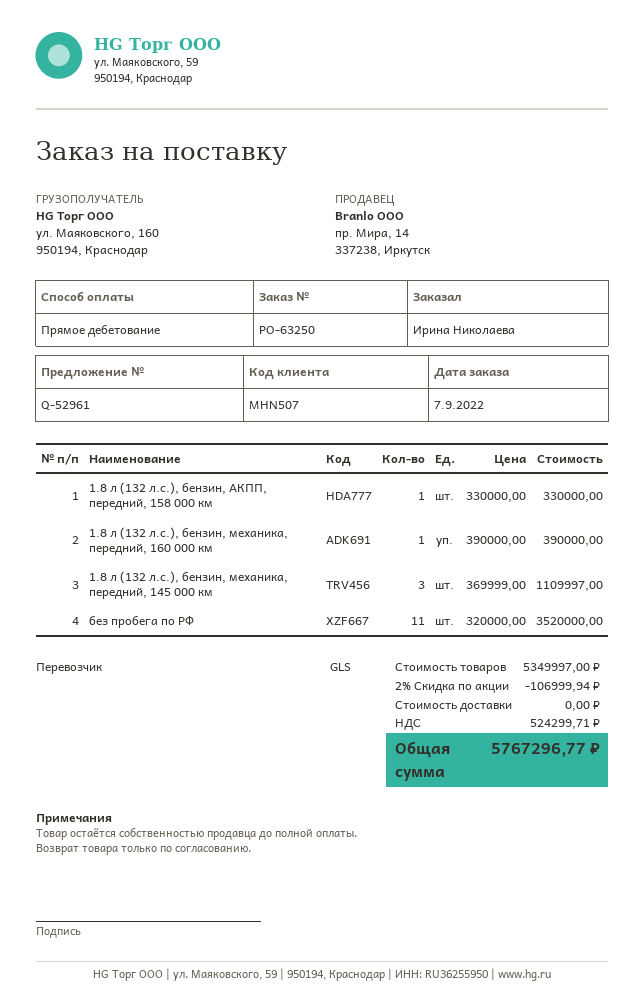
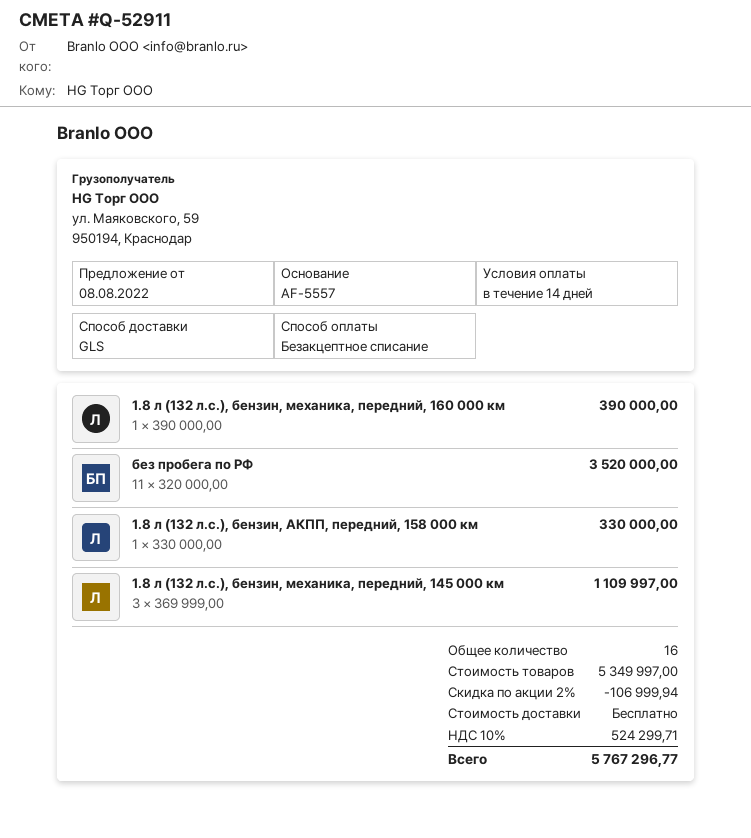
quote number: Q-52961 -> Q-52911
ship to: ул. Маяковского, 160, 950194, Краснодар -> ул. Маяковского, 59, 950194, Краснодар

